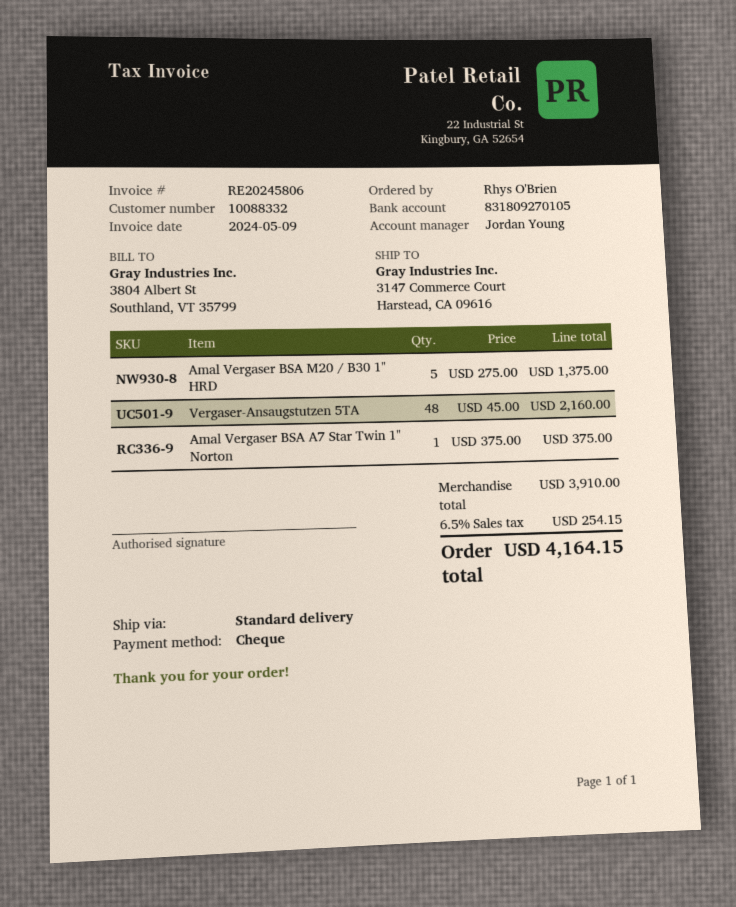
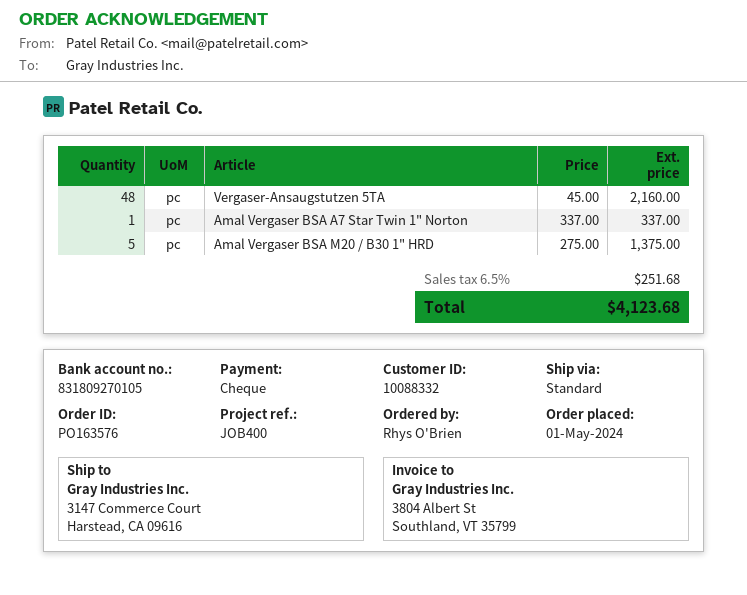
Amal Vergaser BSA A7 Star Twin 1" Norton: 1 x 375.00 = 375.00 -> 1 x 337.00 = 337.00
tax: 6.5% = 254.15 -> 6.5% = 251.68
total: 4164.15 -> 4123.68

